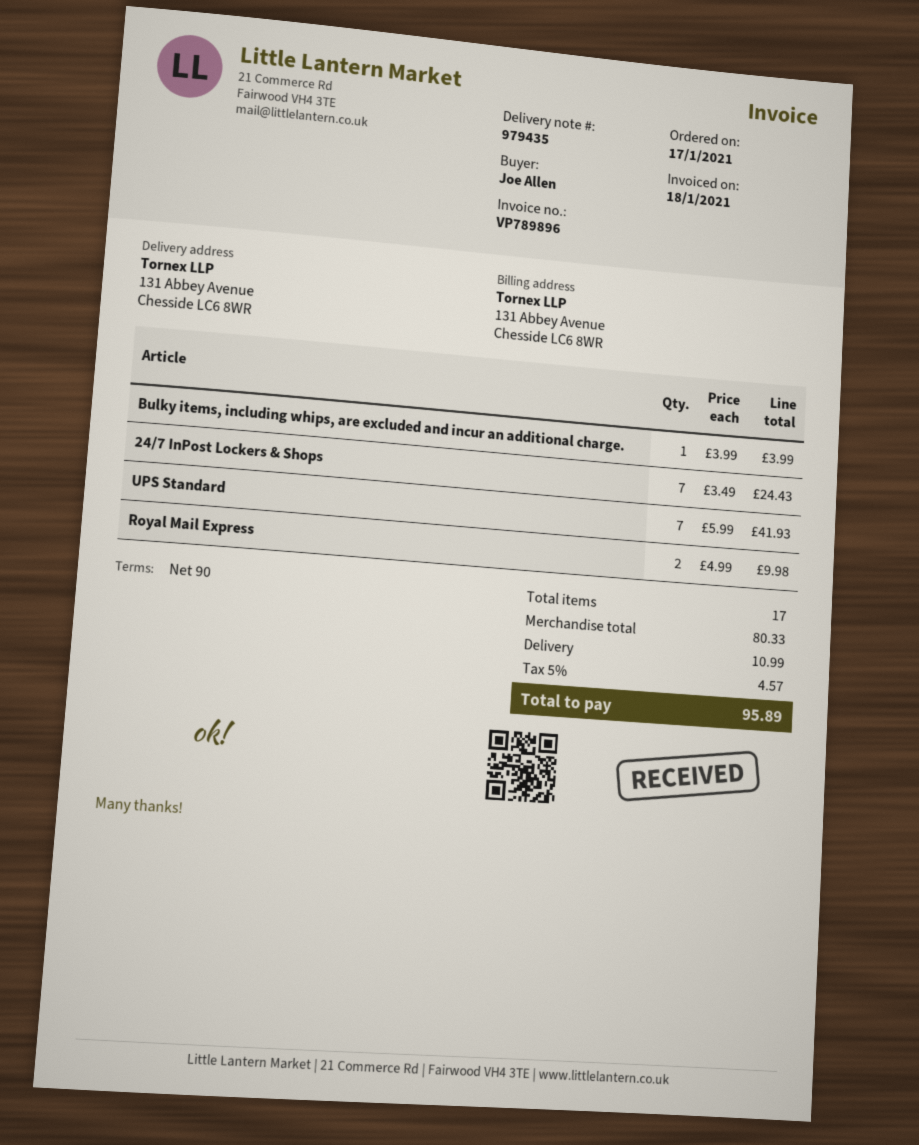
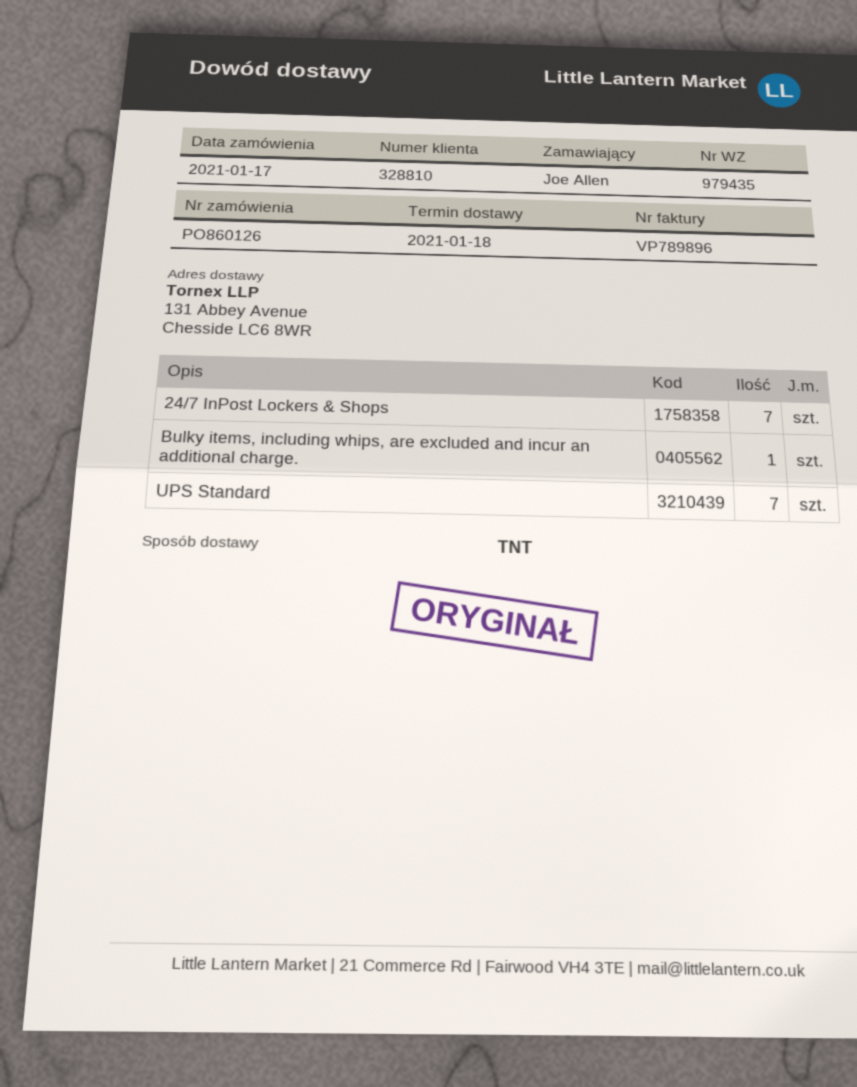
Royal Mail Express: 2 -> none

